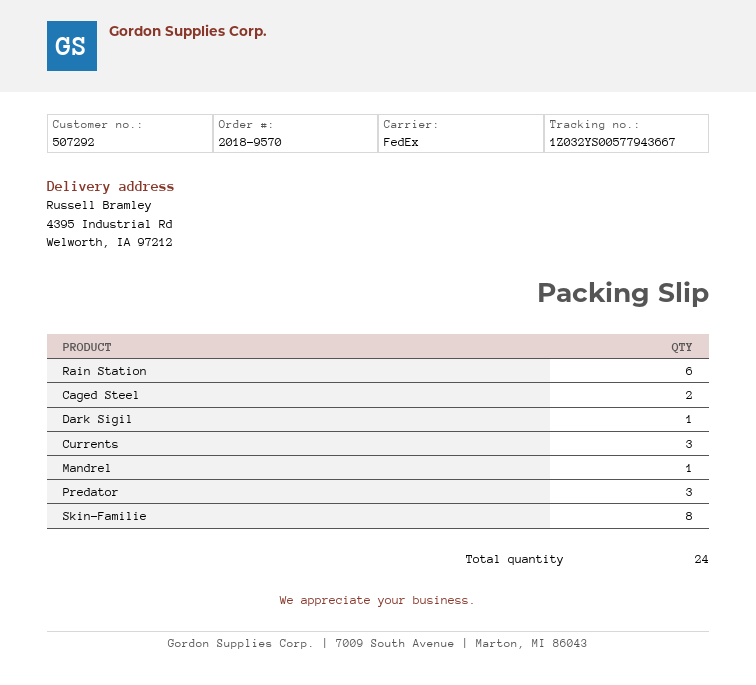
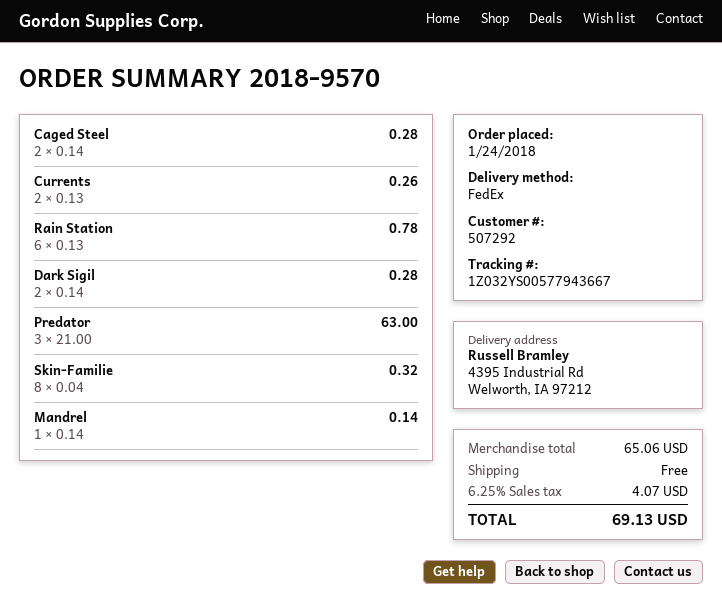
Dark Sigil: 1 -> 2
Currents: 3 -> 2

